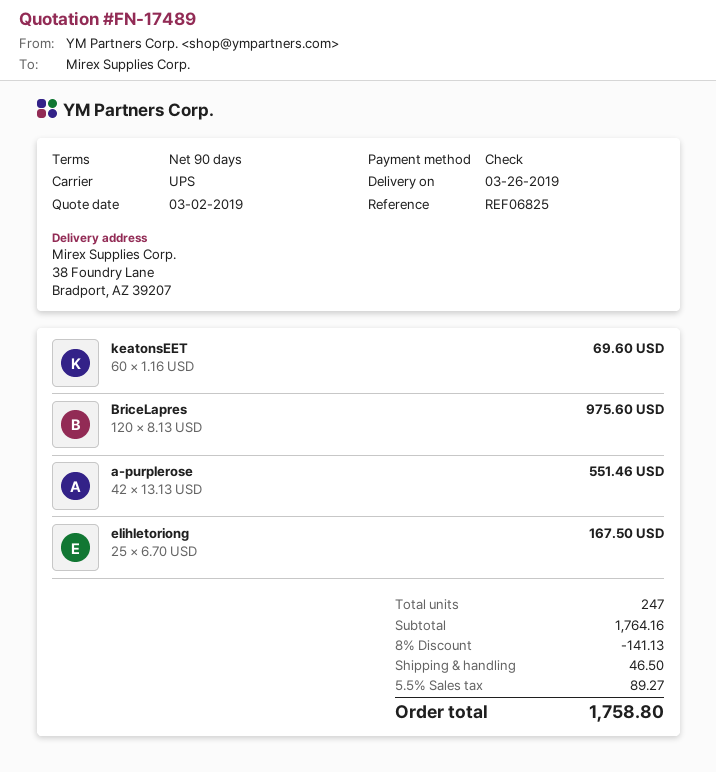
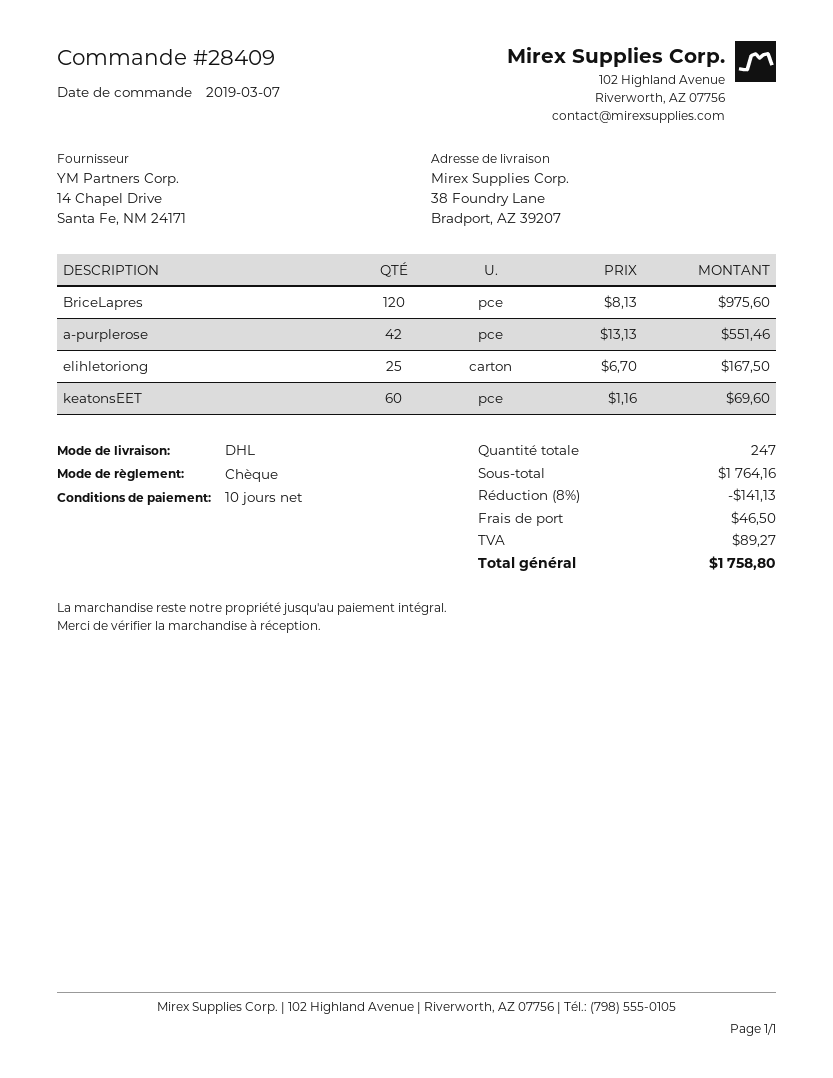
payment terms: 90 days -> 10 days
shipping method: UPS -> DHL

